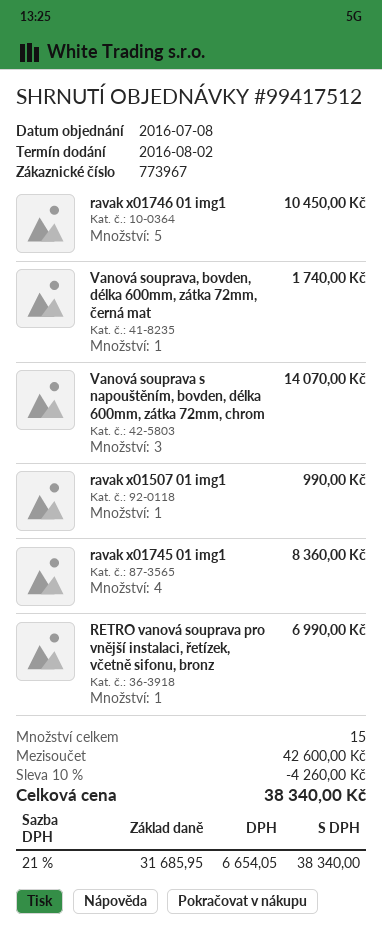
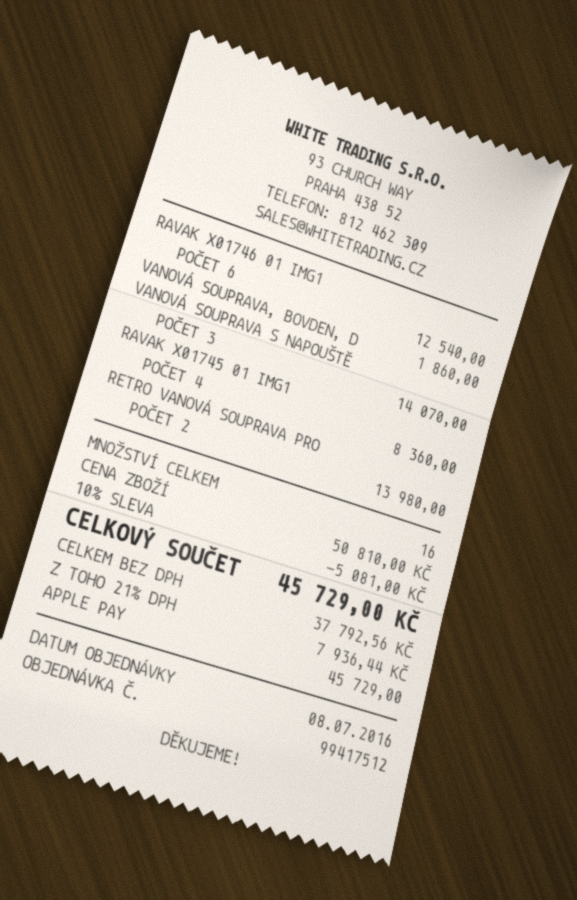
ravak x01746 01 img1: 5 for 10450.00 -> 6 for 12540.00
Vanová souprava, bovden, délka 600mm, zátka 72mm, černá mat: 1 for 1740.00 -> 1 for 1860.00
ravak x01507 01 img1: 1 for 990.00 -> none
RETRO vanová souprava pro vnější instalaci, řetízek, včetně sifonu, bronz: 1 for 6990.00 -> 2 for 13980.00
total quantity: 15 -> 16
subtotal: 42600.00 -> 50810.00
discount: 10% = 4260.00 -> 10% = 5081.00
net: 31685.95 -> 37792.56
tax: 21% = 6654.05 -> 21% = 7936.44
total: 38340.00 -> 45729.00

